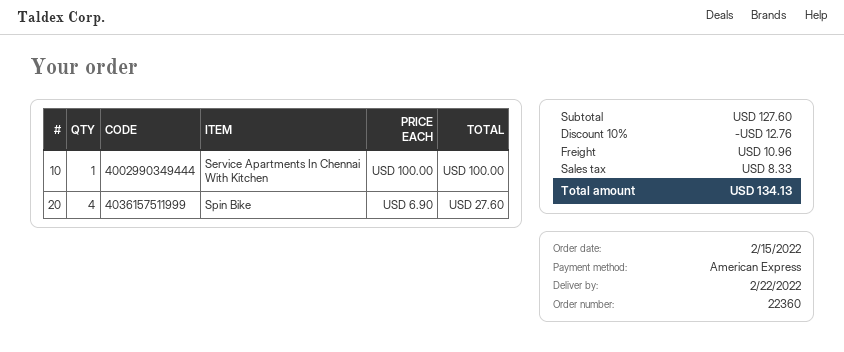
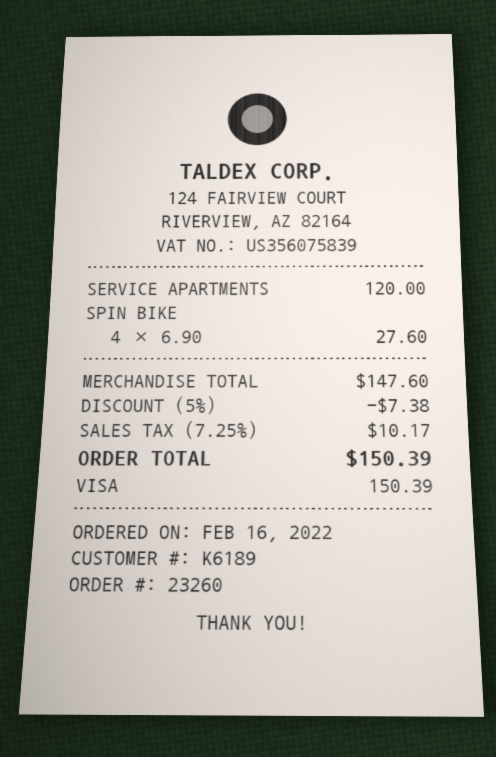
order number: 22360 -> 23260
order date: 2022-02-15 -> 2022-02-16
payment method: American Express -> Visa
Service Apartments In Chennai With Kitchen: 1 x 100.00 = 100.00 -> 1 x 120.00 = 120.00
subtotal: 127.60 -> 147.60
discount: 10% = 12.76 -> 5% = 7.38
shipping: 10.96 -> none
tax: 8.33 -> 10.17
total: 134.13 -> 150.39

